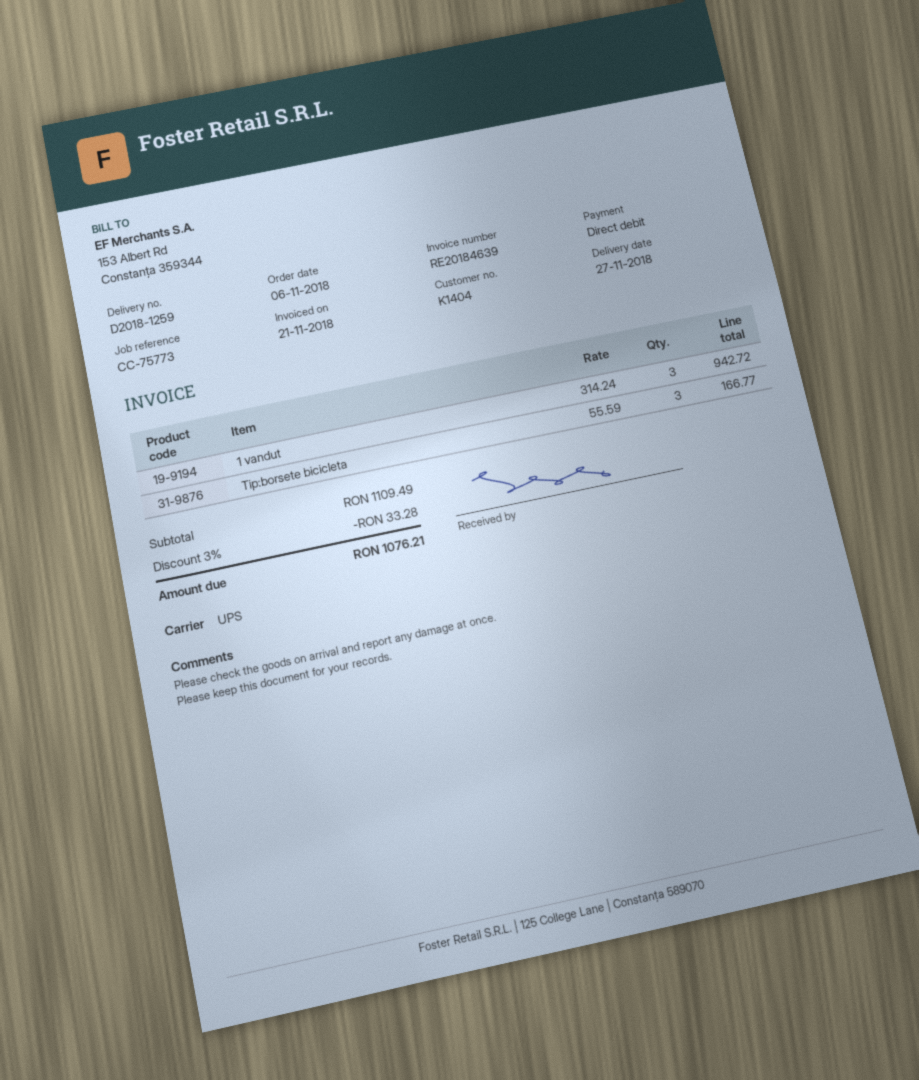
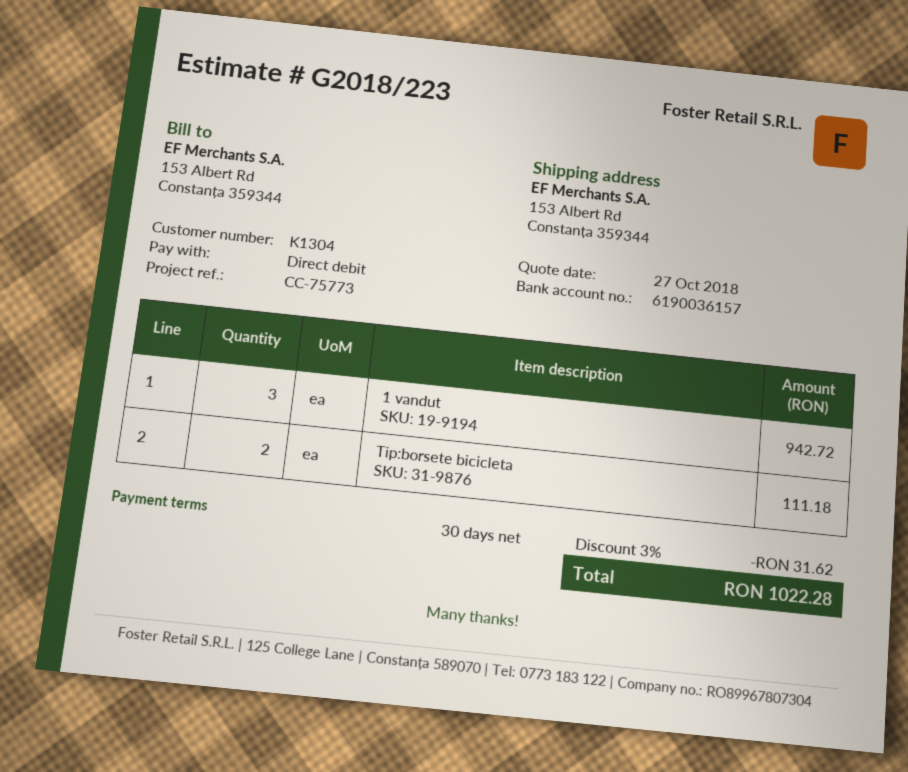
customer number: K1404 -> K1304
Tip:borsete bicicleta: 3 for 166.77 -> 2 for 111.18
discount: 3% = 33.28 -> 3% = 31.62
total: 1076.21 -> 1022.28

